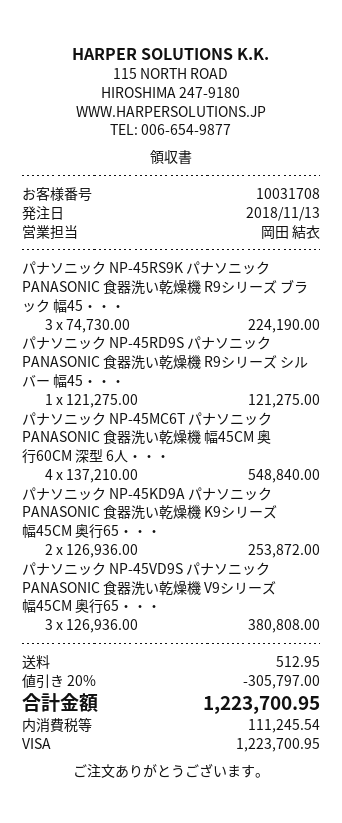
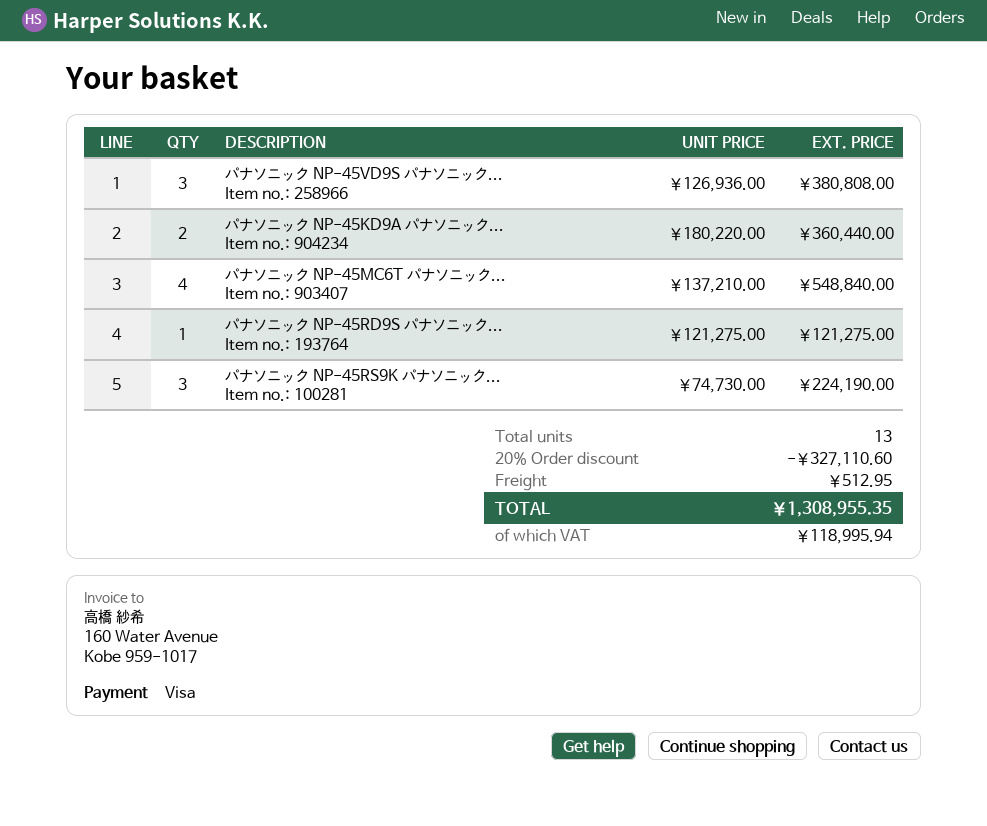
パナソニック NP-45KD9A パナソニック PANASONIC 食器洗い乾燥機 K9シリーズ 幅45CM 奥行65・・・: 2 x 126936.00 = 253872.00 -> 2 x 180220.00 = 360440.00
discount: 20% = 305797.00 -> 20% = 327110.60
tax: 111245.54 -> 118995.94
total: 1223700.95 -> 1308955.35

